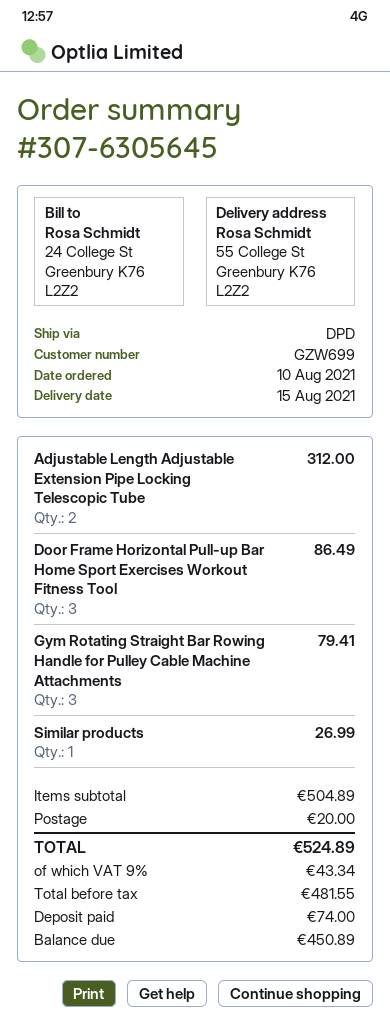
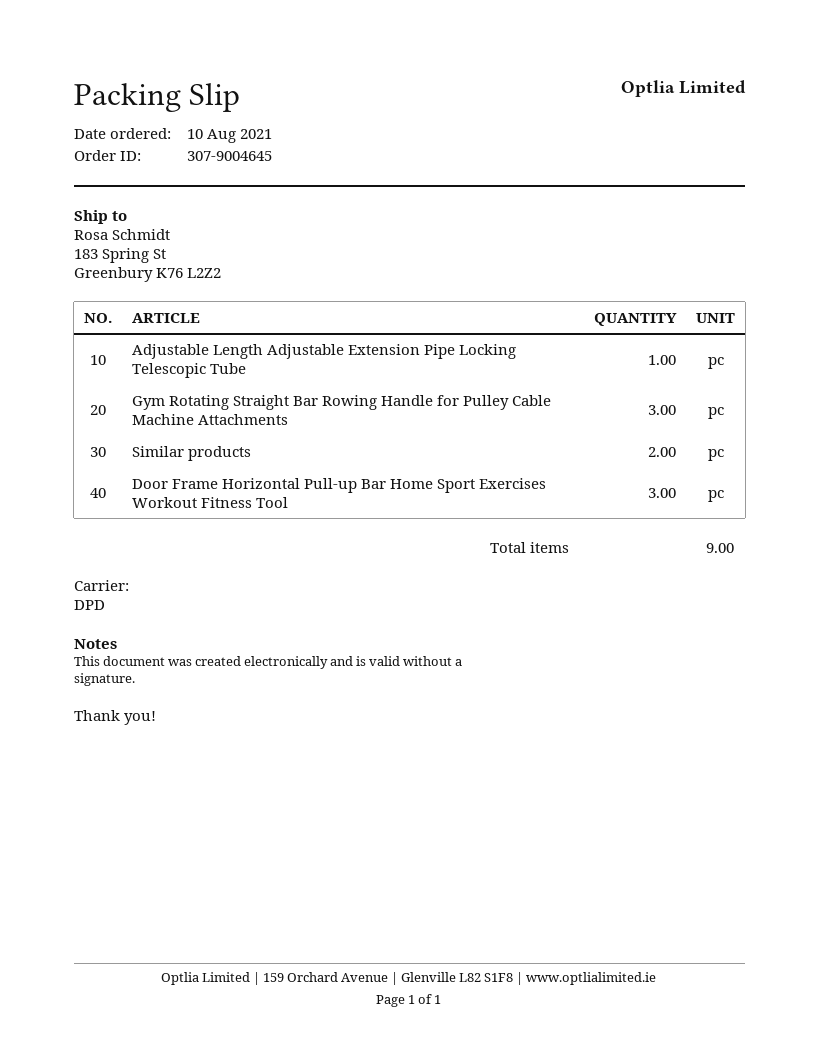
order number: 307-6305645 -> 307-9004645
ship to: 55 College St, Greenbury K76 L2Z2 -> 183 Spring St, Greenbury K76 L2Z2
Adjustable Length Adjustable Extension Pipe Locking Telescopic Tube: 2 -> 1
Similar products: 1 -> 2

